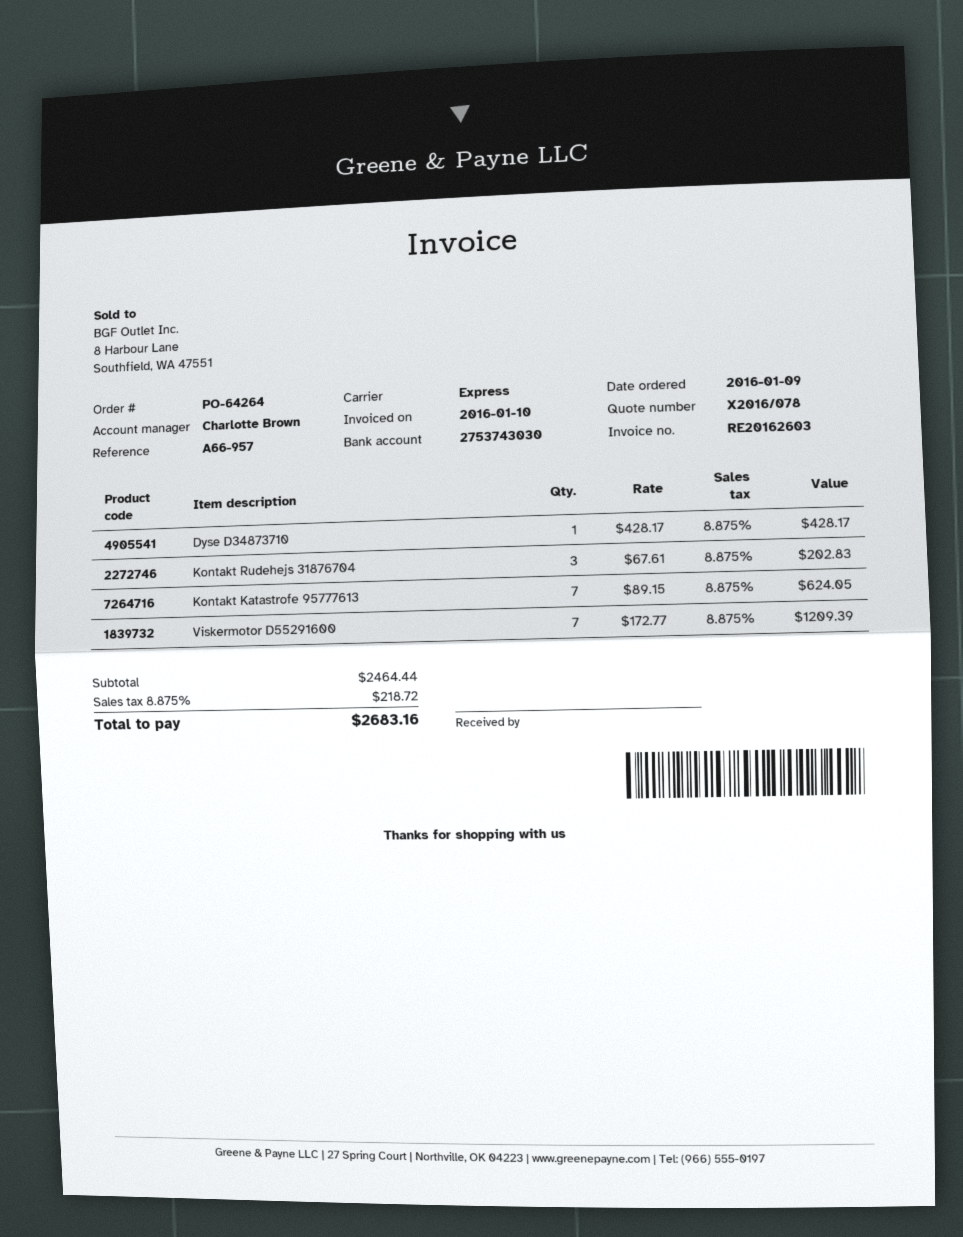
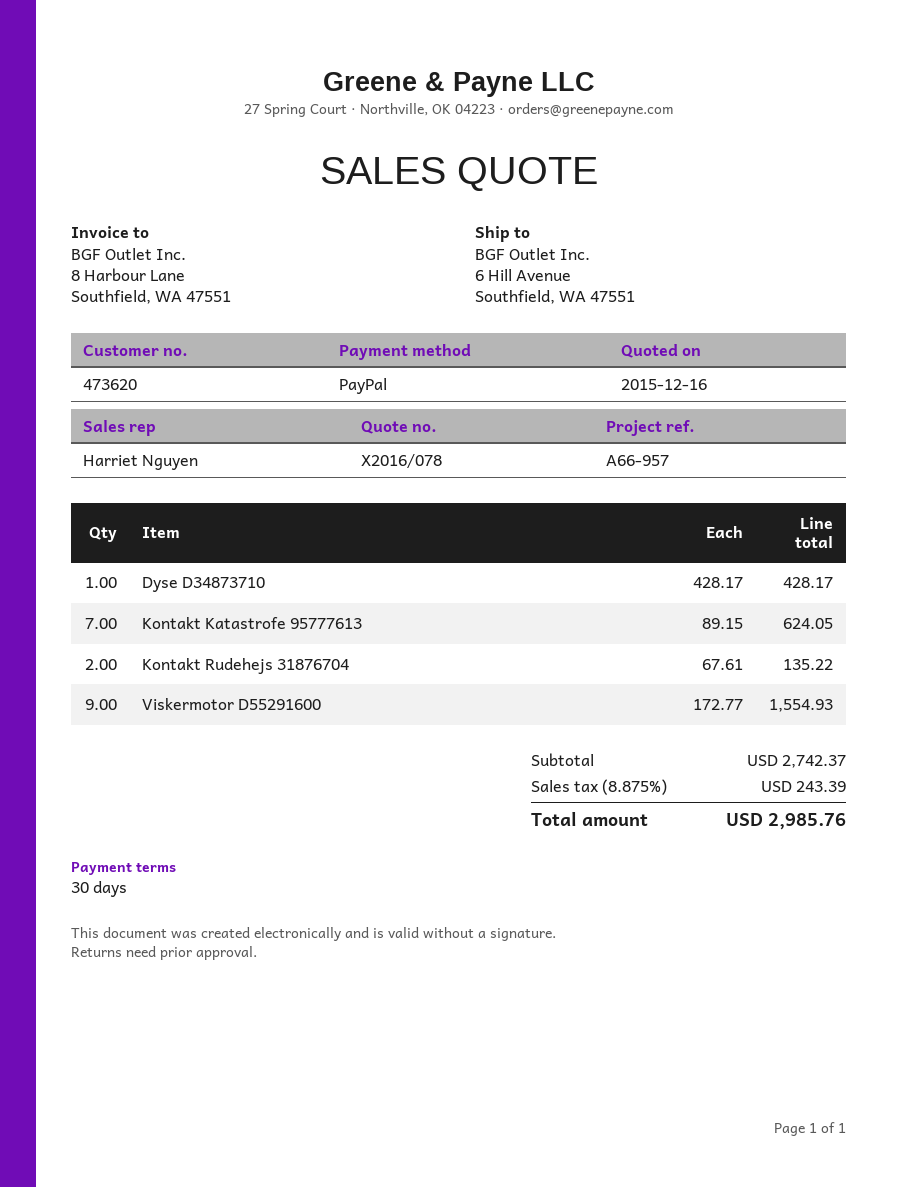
sales rep: Charlotte Brown -> Harriet Nguyen
Kontakt Rudehejs 31876704: 3 x 67.61 = 202.83 -> 2 x 67.61 = 135.22
Viskermotor D55291600: 7 x 172.77 = 1209.39 -> 9 x 172.77 = 1554.93
subtotal: 2464.44 -> 2742.37
tax: 8.875% = 218.72 -> 8.875% = 243.39
total: 2683.16 -> 2985.76

